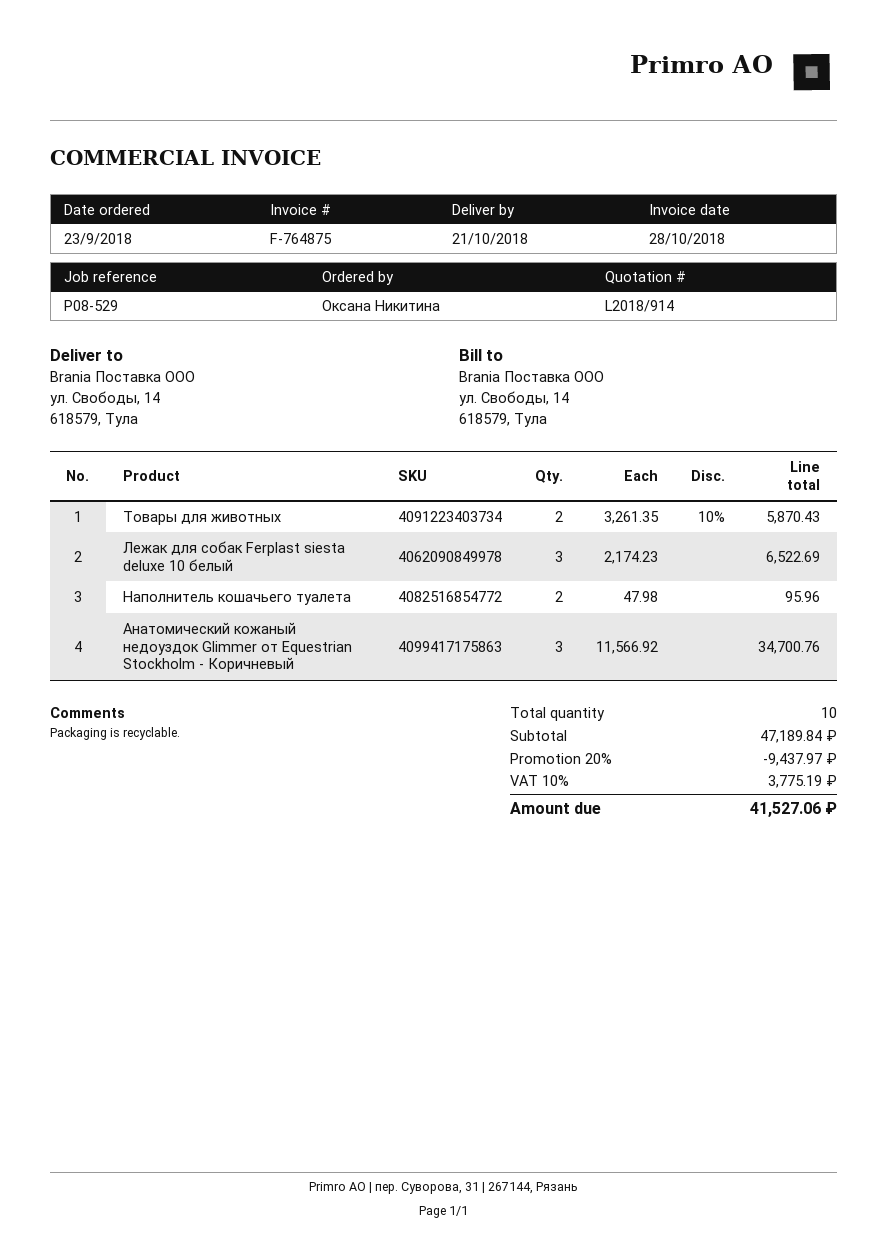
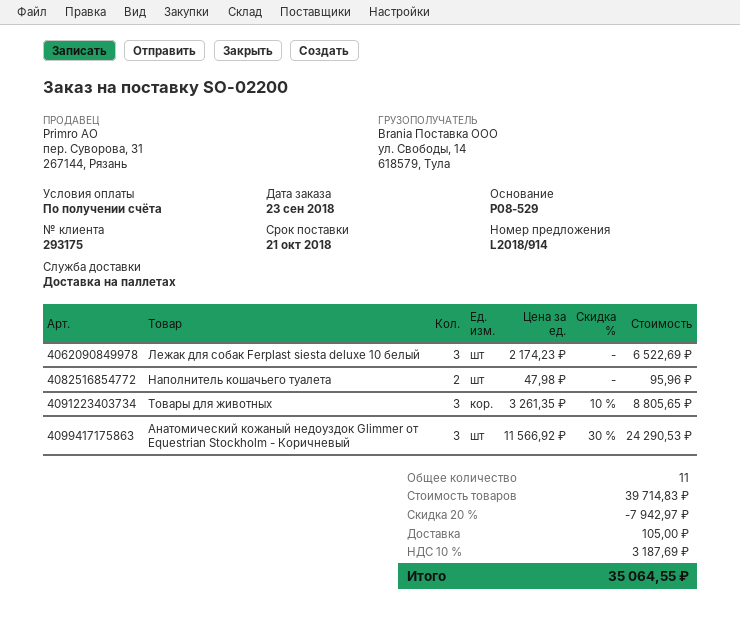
Товары для животных: 2 x 3261.35 - 10% = 5870.43 -> 3 x 3261.35 - 10% = 8805.65
Анатомический кожаный недоуздок Glimmer от Equestrian Stockholm - Коричневый: 3 x 11566.92 = 34700.76 -> 3 x 11566.92 - 30% = 24290.53
total quantity: 10 -> 11
subtotal: 47189.84 -> 39714.83
discount: 20% = 9437.97 -> 20% = 7942.97
shipping: none -> 105.00
tax: 10% = 3775.19 -> 10% = 3187.69
total: 41527.06 -> 35064.55

